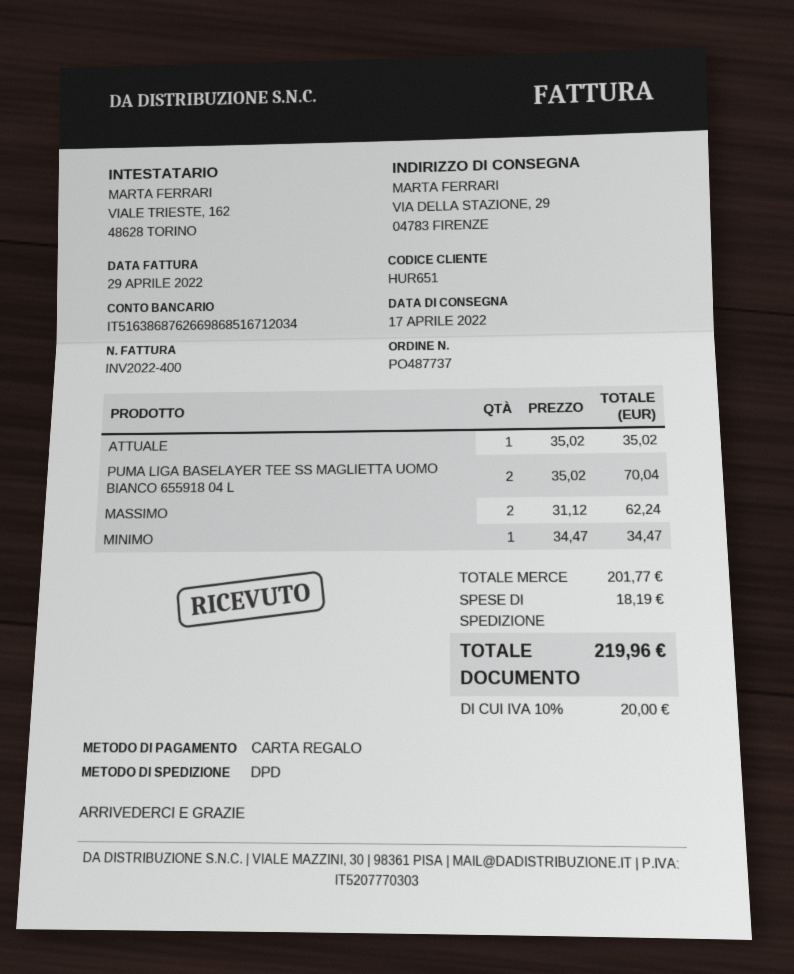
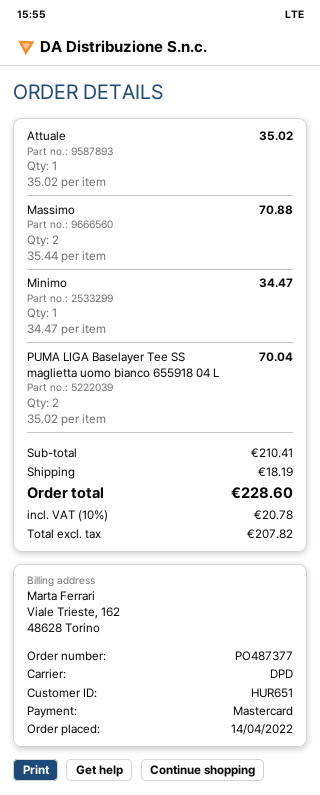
order number: PO487737 -> PO487377
payment method: gift card -> Mastercard
MASSIMO: 2 x 31.12 = 62.24 -> 2 x 35.44 = 70.88
subtotal: 201.77 -> 210.41
tax: 10% = 20.00 -> 10% = 20.78
total: 219.96 -> 228.60

